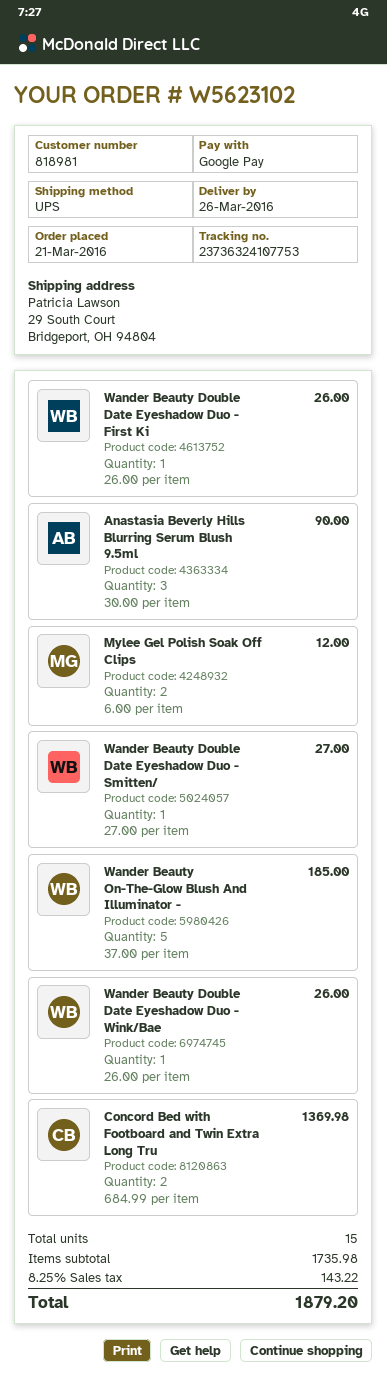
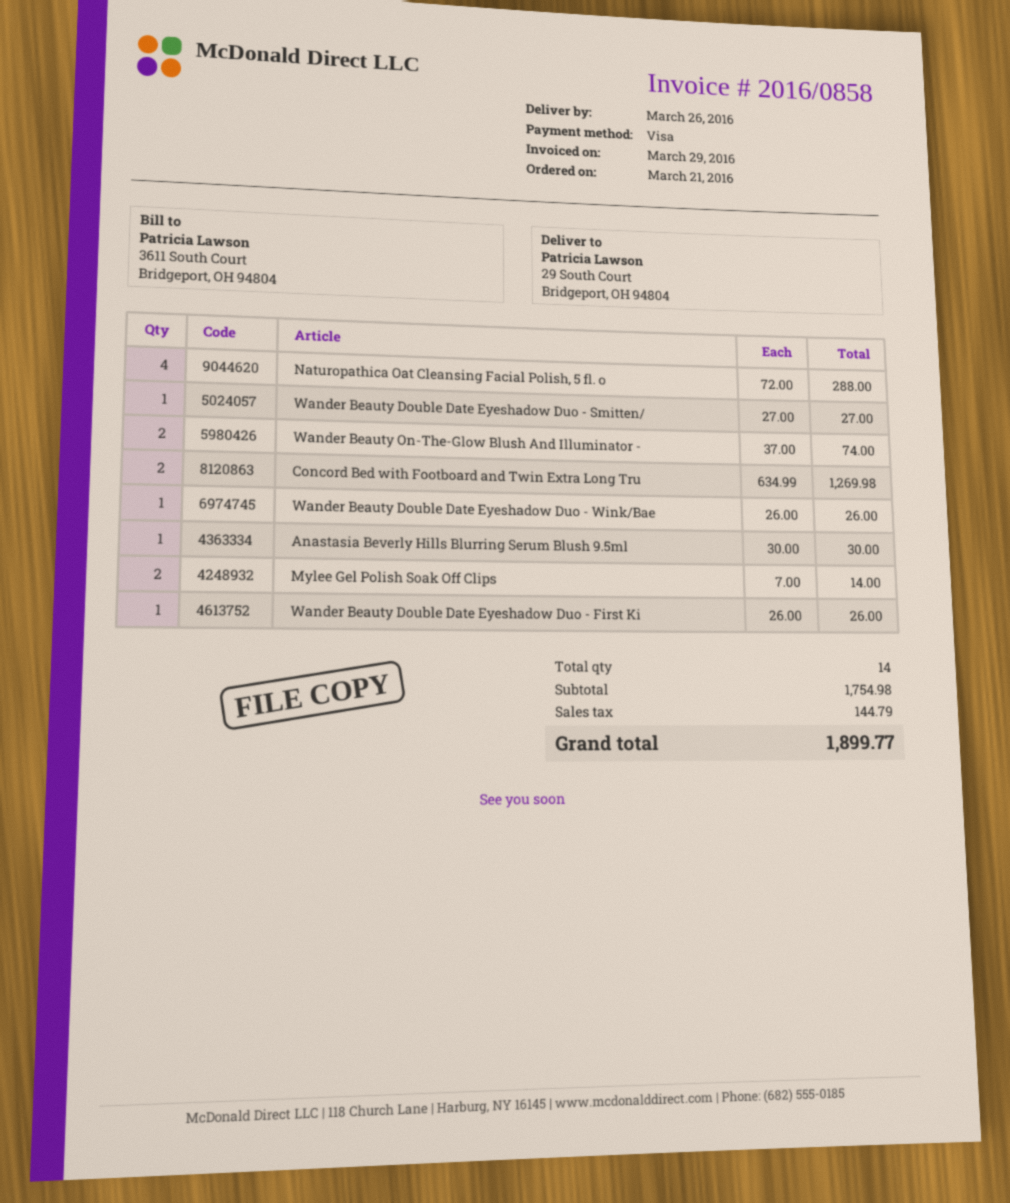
payment method: Google Pay -> Visa
Anastasia Beverly Hills Blurring Serum Blush 9.5ml: 3 x 30.00 = 90.00 -> 1 x 30.00 = 30.00
Mylee Gel Polish Soak Off Clips: 2 x 6.00 = 12.00 -> 2 x 7.00 = 14.00
Wander Beauty On-The-Glow Blush And Illuminator -: 5 x 37.00 = 185.00 -> 2 x 37.00 = 74.00
Concord Bed with Footboard and Twin Extra Long Tru: 2 x 684.99 = 1369.98 -> 2 x 634.99 = 1269.98
Naturopathica Oat Cleansing Facial Polish, 5 fl. o: none -> 4 x 72.00 = 288.00
total quantity: 15 -> 14
subtotal: 1735.98 -> 1754.98
tax: 143.22 -> 144.79
total: 1879.20 -> 1899.77

